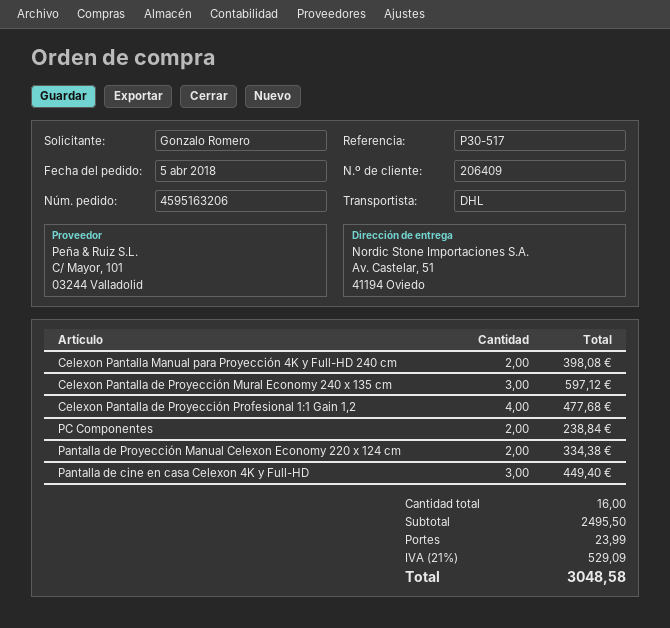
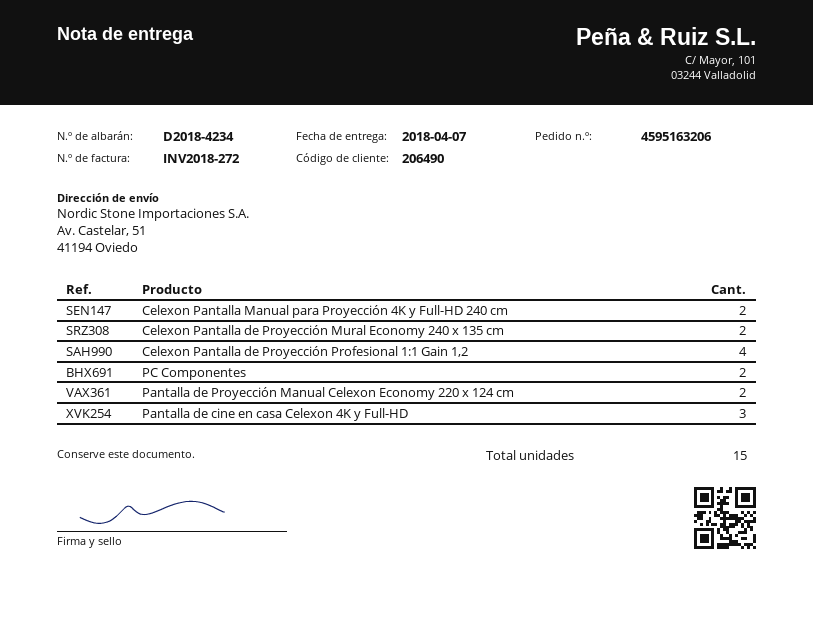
customer number: 206409 -> 206490
Celexon Pantalla de Proyección Mural Economy 240 x 135 cm: 3 -> 2
total quantity: 16 -> 15

